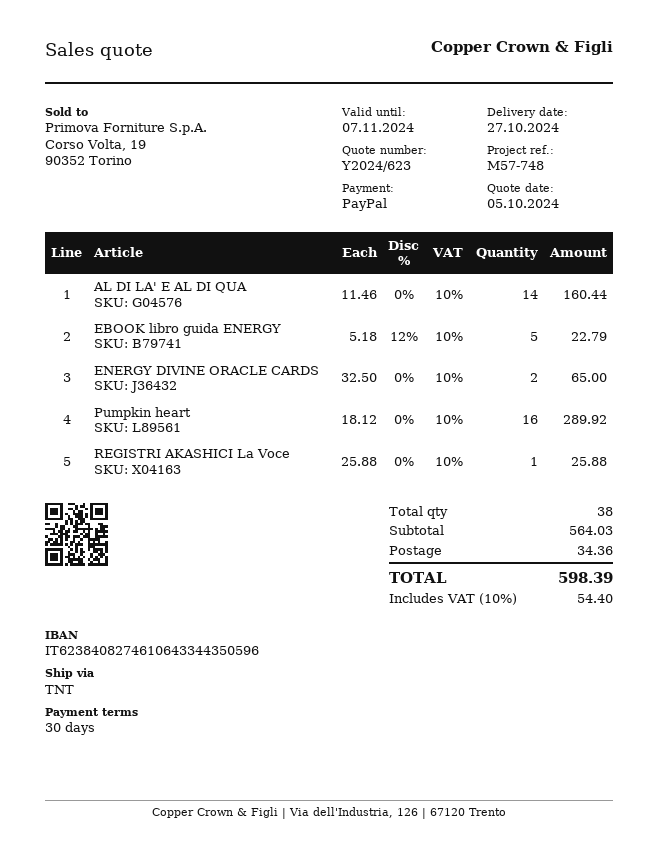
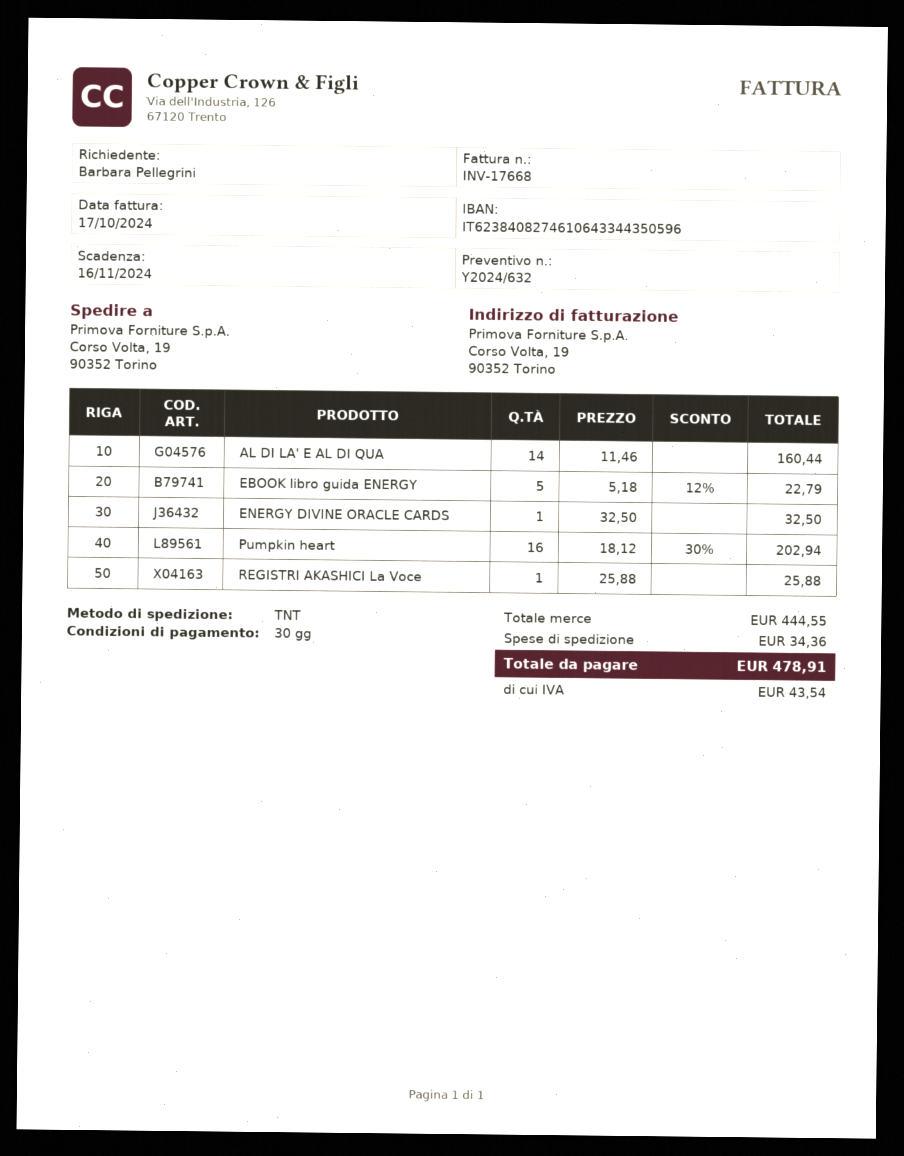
quote number: Y2024/623 -> Y2024/632
ENERGY DIVINE ORACLE CARDS: 2 x 32.50 = 65.00 -> 1 x 32.50 = 32.50
Pumpkin heart: 16 x 18.12 = 289.92 -> 16 x 18.12 - 30% = 202.94
subtotal: 564.03 -> 444.55
tax: 54.40 -> 43.54
total: 598.39 -> 478.91

